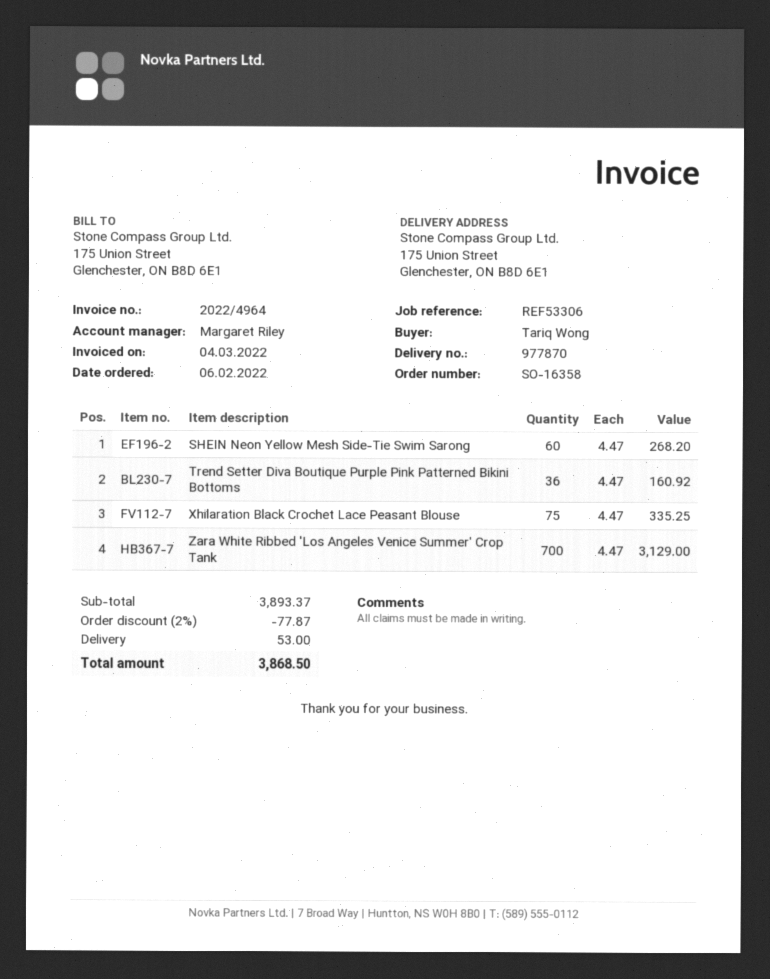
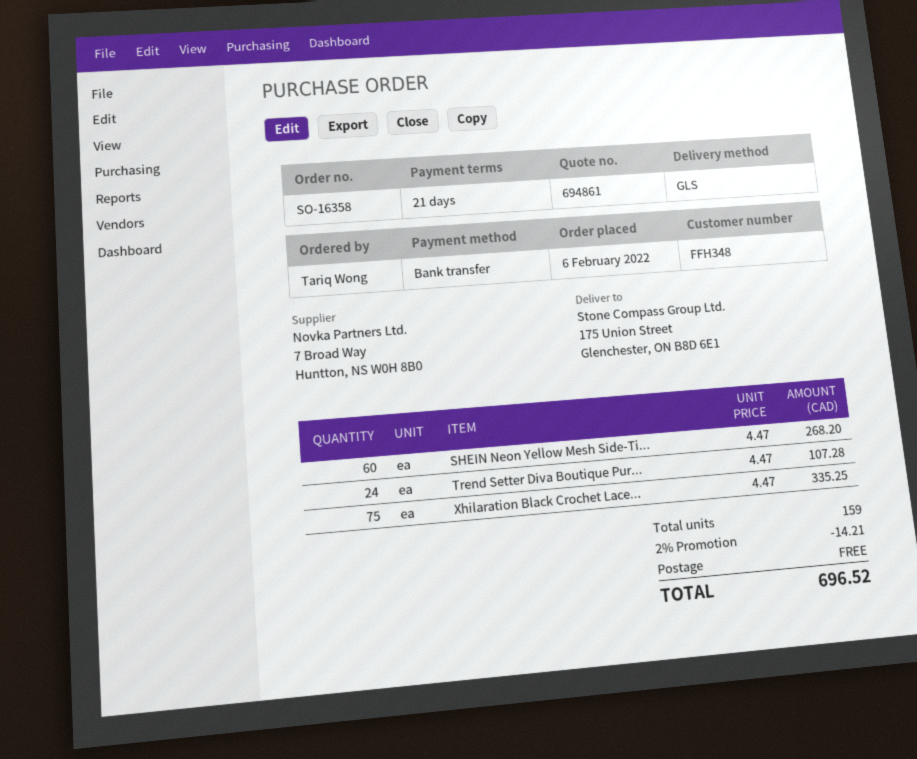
Trend Setter Diva Boutique Purple Pink Patterned Bikini Bottoms: 36 x 4.47 = 160.92 -> 24 x 4.47 = 107.28
Zara White Ribbed 'Los Angeles Venice Summer' Crop Tank: 700 x 4.47 = 3129.00 -> none
discount: 2% = 77.87 -> 2% = 14.21
shipping: 53.00 -> 0.00
total: 3868.50 -> 696.52

